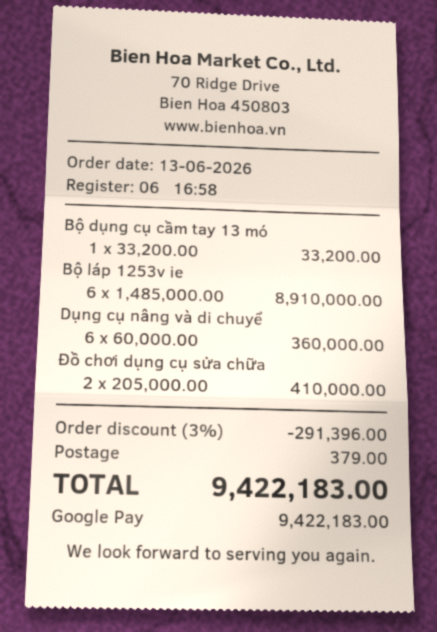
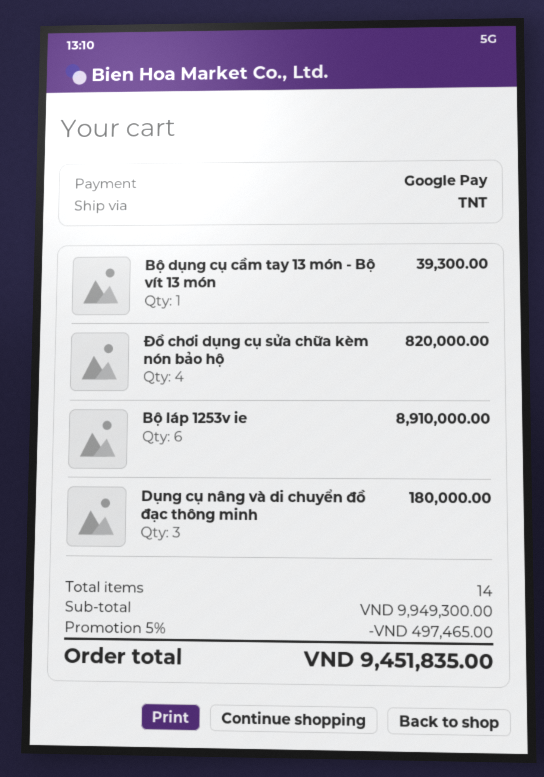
Bộ dụng cụ cầm tay 13 mó: 1 for 33200.00 -> 1 for 39300.00
Dụng cụ nâng và di chuyể: 6 for 360000.00 -> 3 for 180000.00
Đồ chơi dụng cụ sửa chữa: 2 for 410000.00 -> 4 for 820000.00
discount: 3% = 291396.00 -> 5% = 497465.00
shipping: 379.00 -> none
total: 9422183.00 -> 9451835.00

